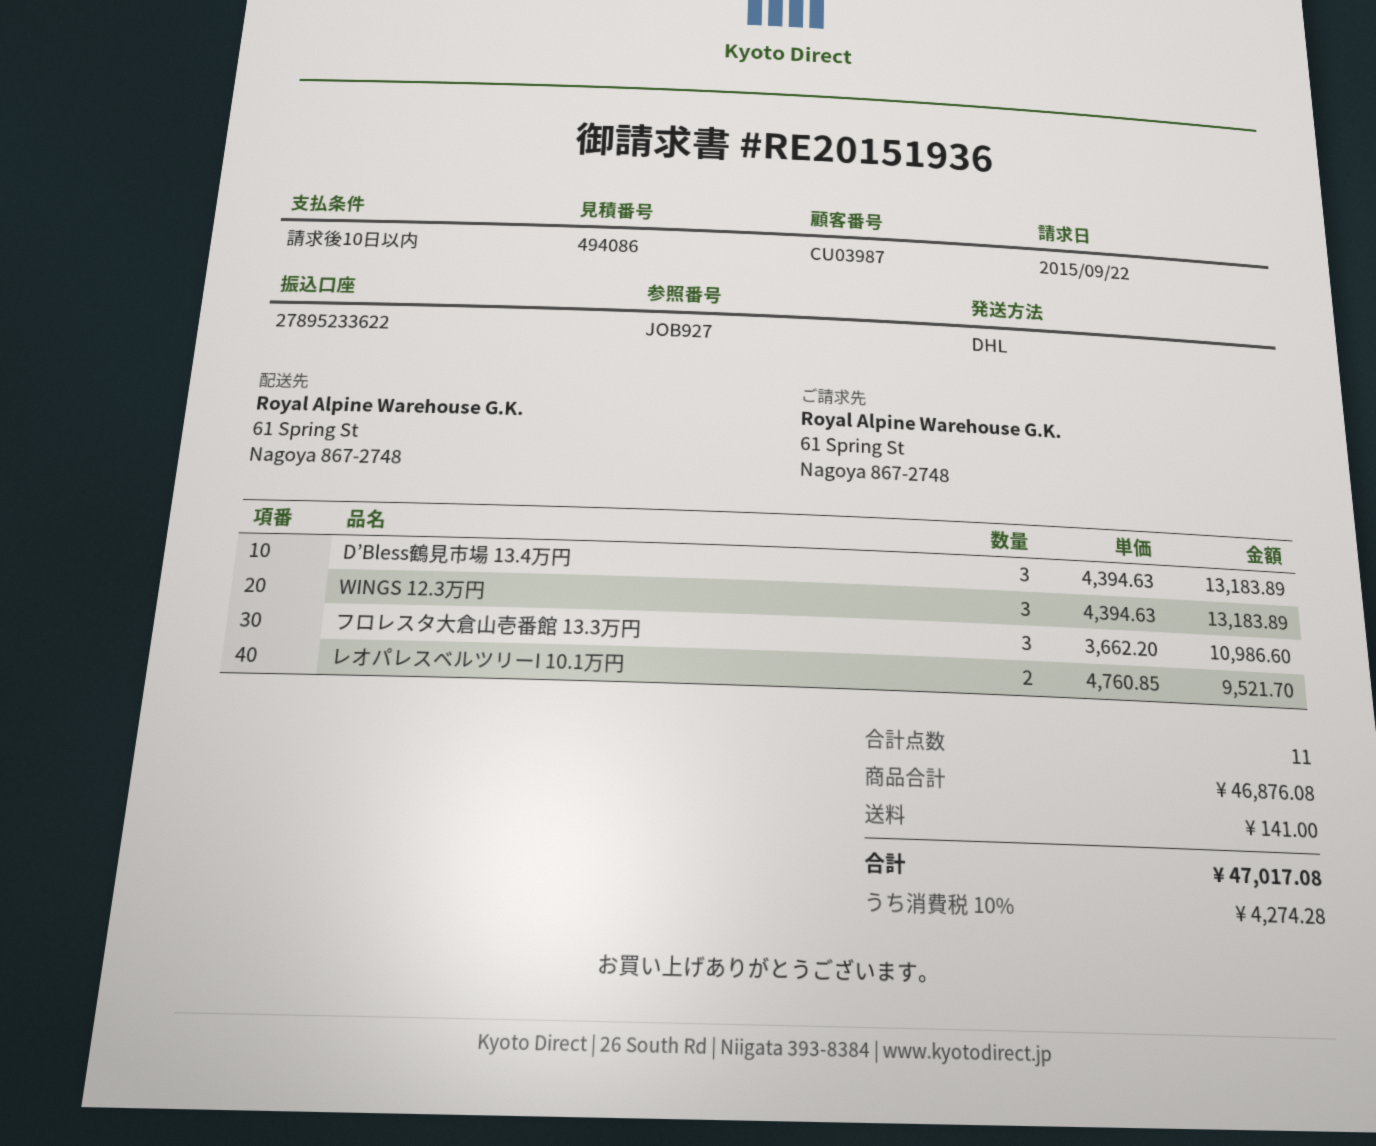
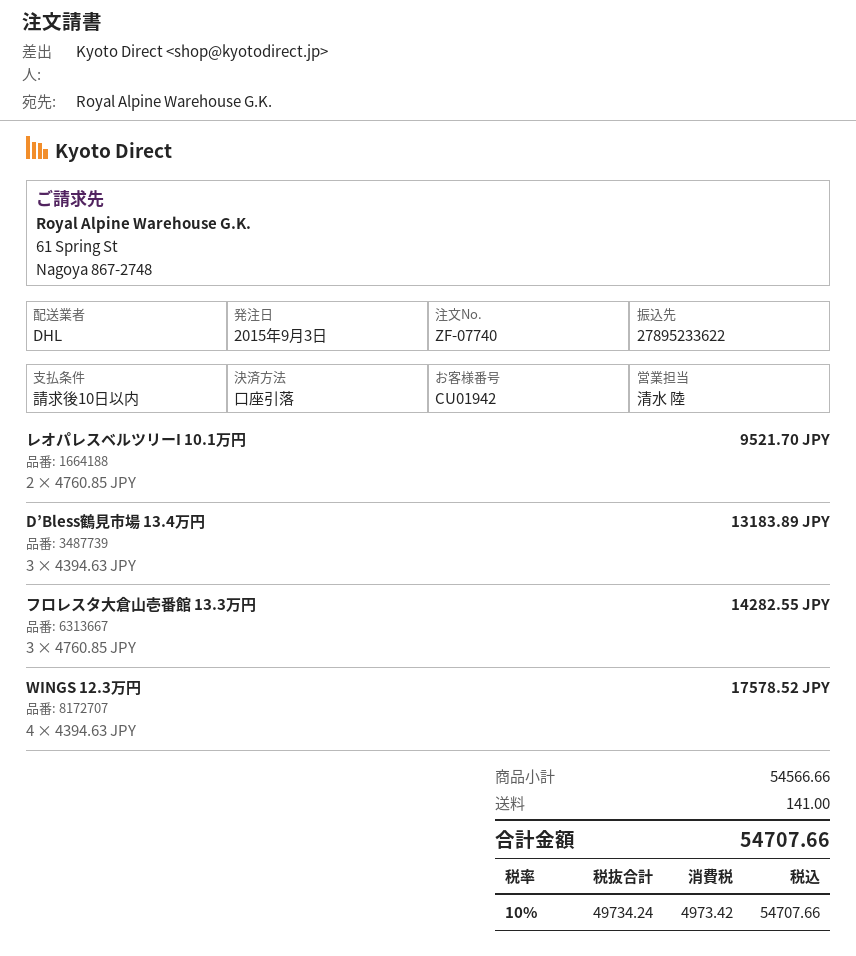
customer number: CU03987 -> CU01942
WINGS 12.3万円: 3 x 4394.63 = 13183.89 -> 4 x 4394.63 = 17578.52
フロレスタ大倉山壱番館 13.3万円: 3 x 3662.20 = 10986.60 -> 3 x 4760.85 = 14282.55
subtotal: 46876.08 -> 54566.66
tax: 10% = 4274.28 -> 10% = 4973.42
total: 47017.08 -> 54707.66

